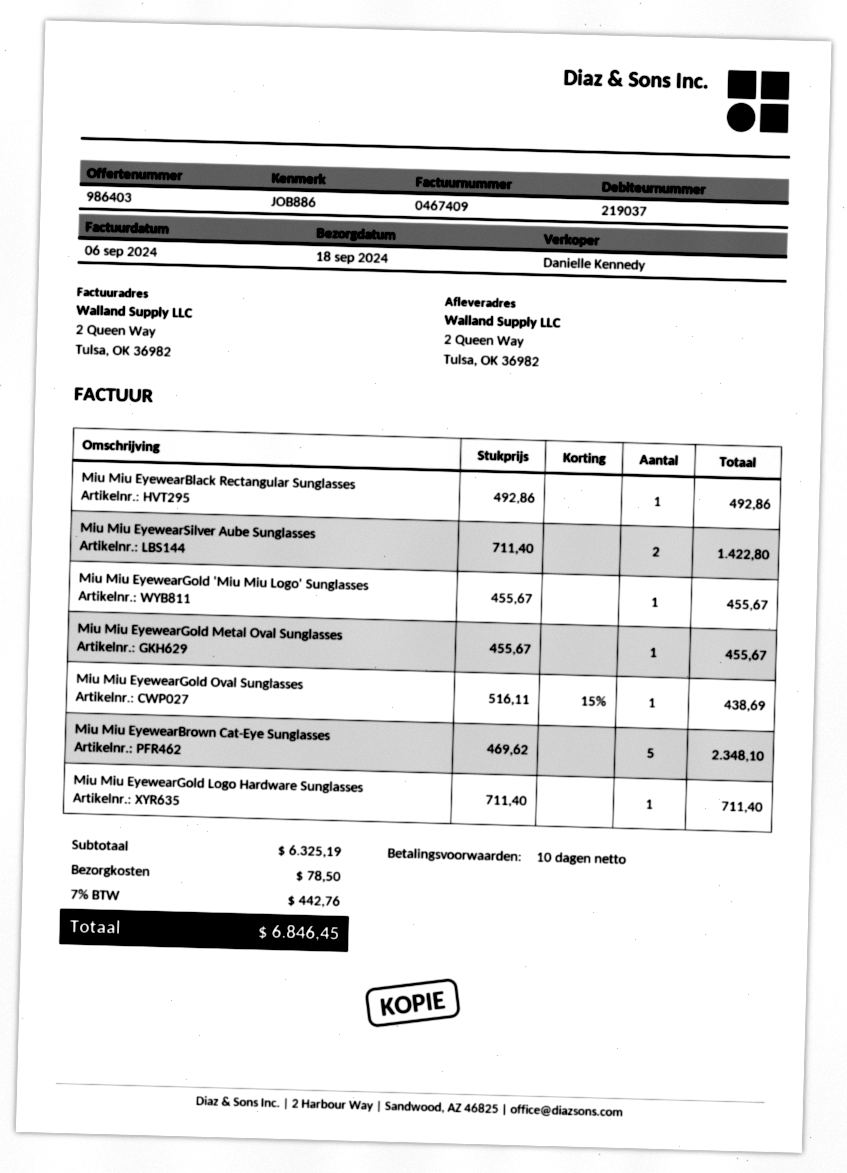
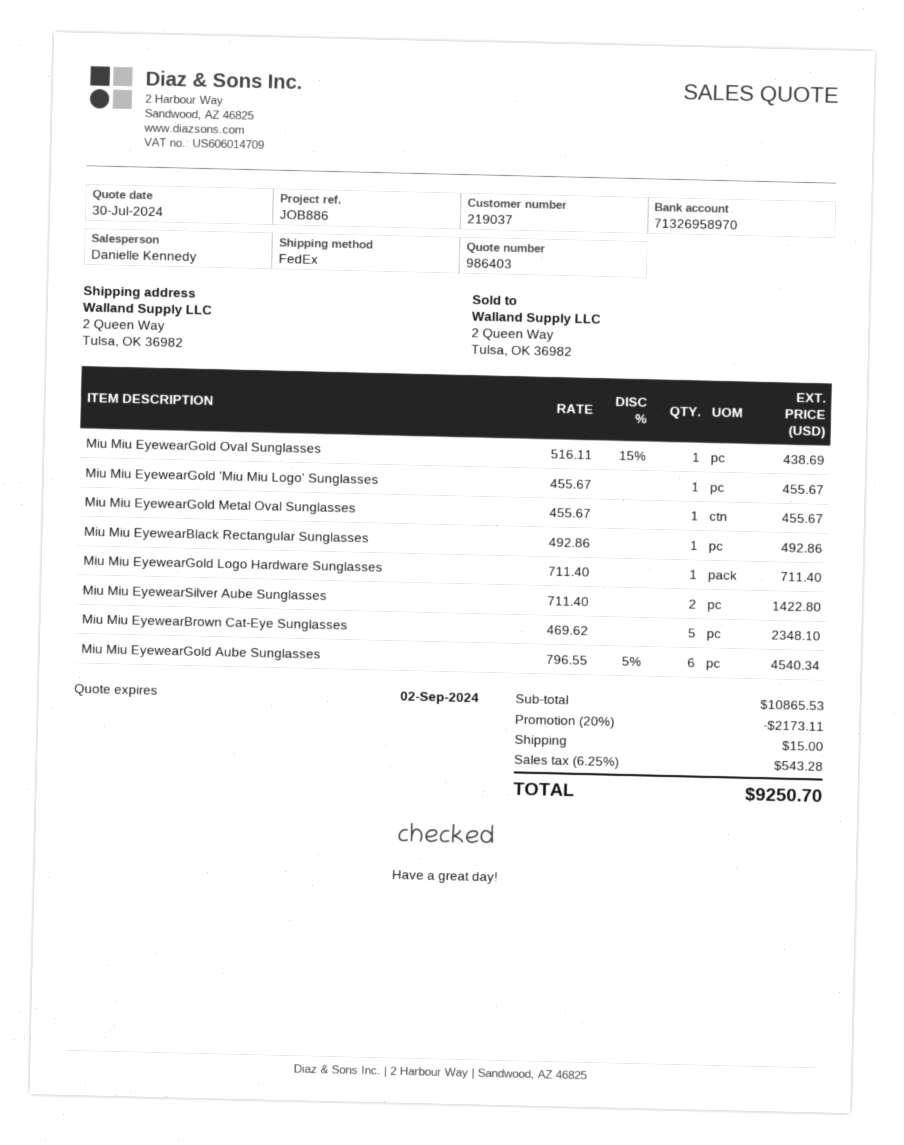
Miu Miu EyewearGold Aube Sunglasses: none -> 6 x 796.55 - 5% = 4540.34
subtotal: 6325.19 -> 10865.53
discount: none -> 20% = 2173.11
shipping: 78.50 -> 15.00
tax: 7% = 442.76 -> 6.25% = 543.28
total: 6846.45 -> 9250.70

